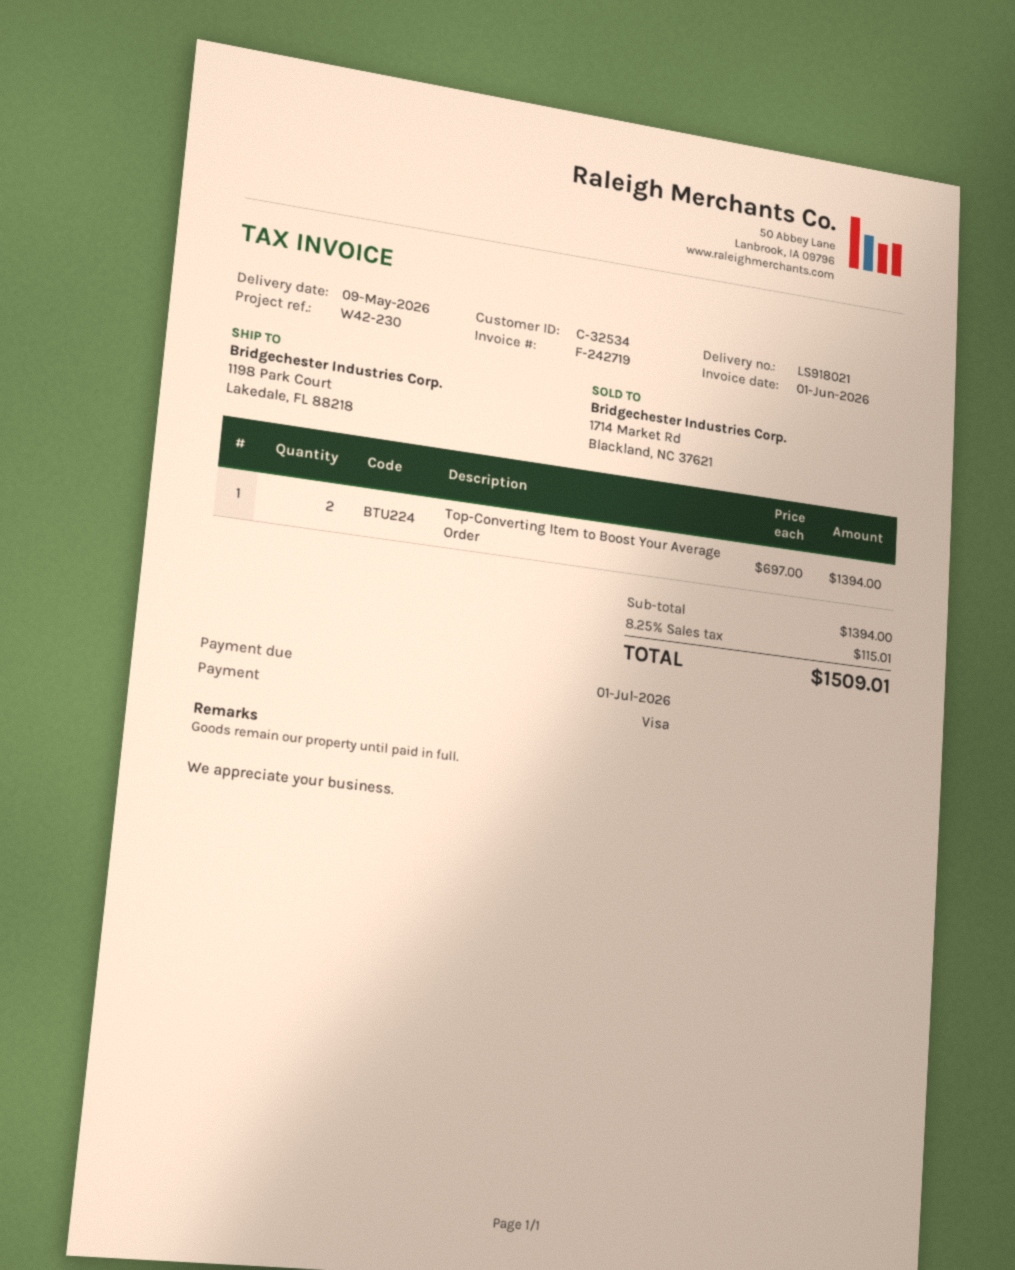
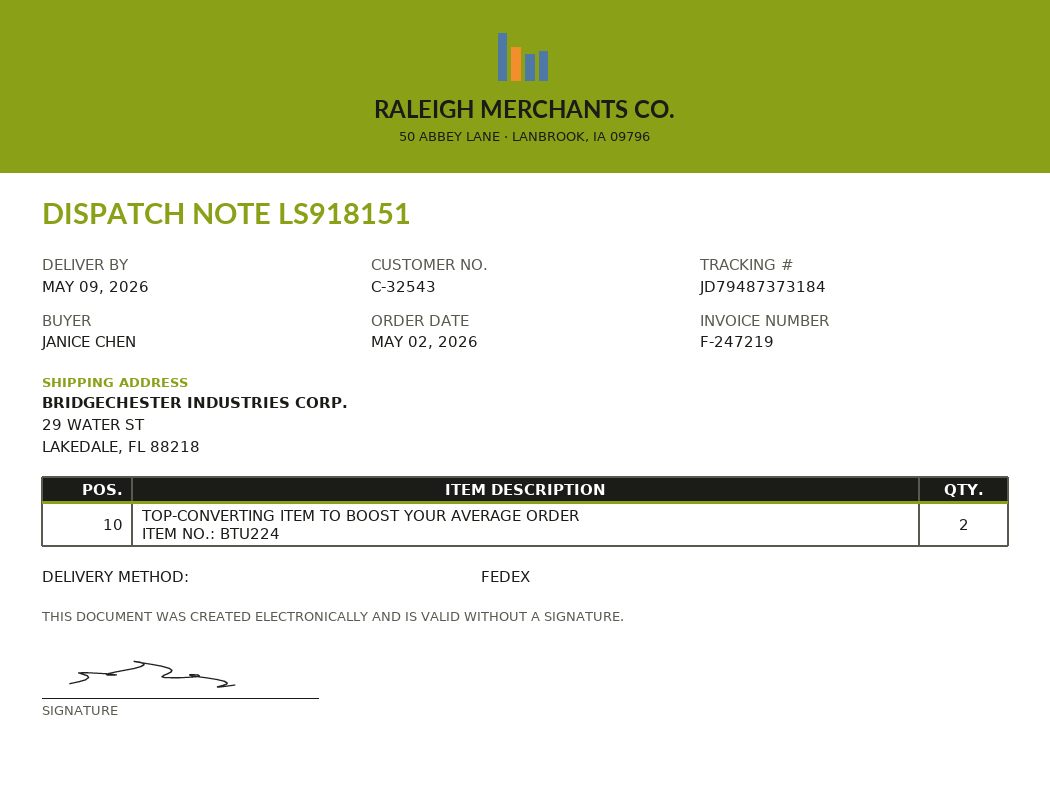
delivery note number: LS918021 -> LS918151
invoice number: F-242719 -> F-247219
customer number: C-32534 -> C-32543
ship to: 1198 Park Court, Lakedale, FL 88218 -> 29 WATER ST, LAKEDALE, FL 88218

